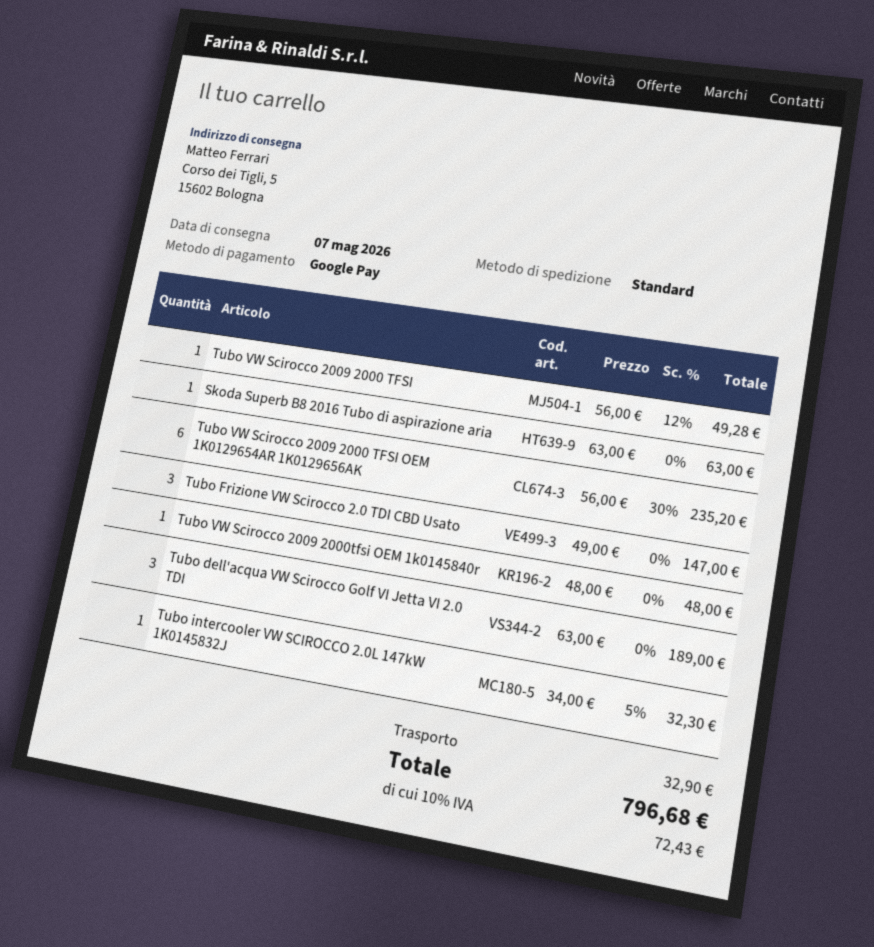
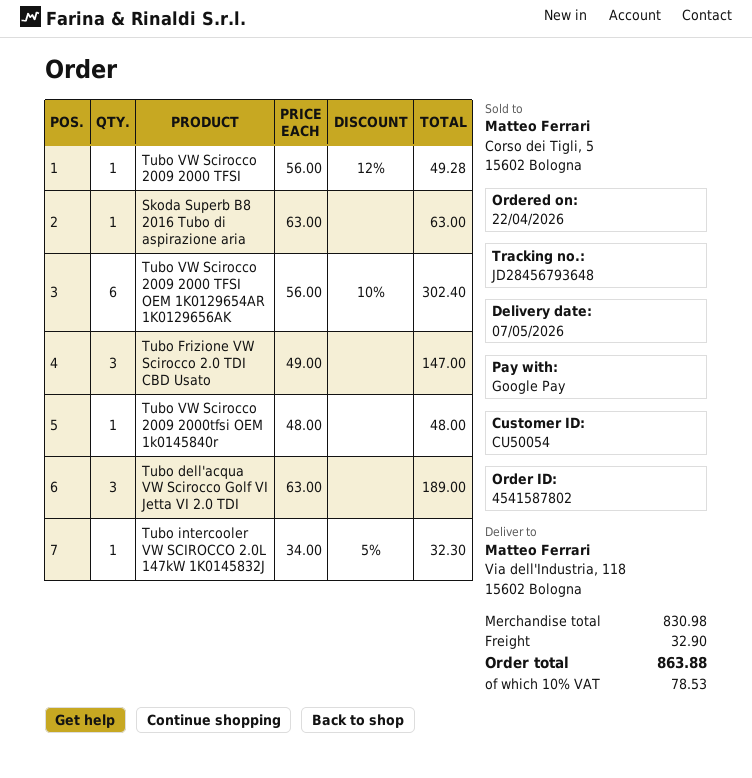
ship to: Corso dei Tigli, 5, 15602 Bologna -> Via dell'Industria, 118, 15602 Bologna
Tubo VW Scirocco 2009 2000 TFSI OEM 1K0129654AR 1K0129656AK: 6 x 56.00 - 30% = 235.20 -> 6 x 56.00 - 10% = 302.40
tax: 10% = 72.43 -> 10% = 78.53
total: 796.68 -> 863.88

